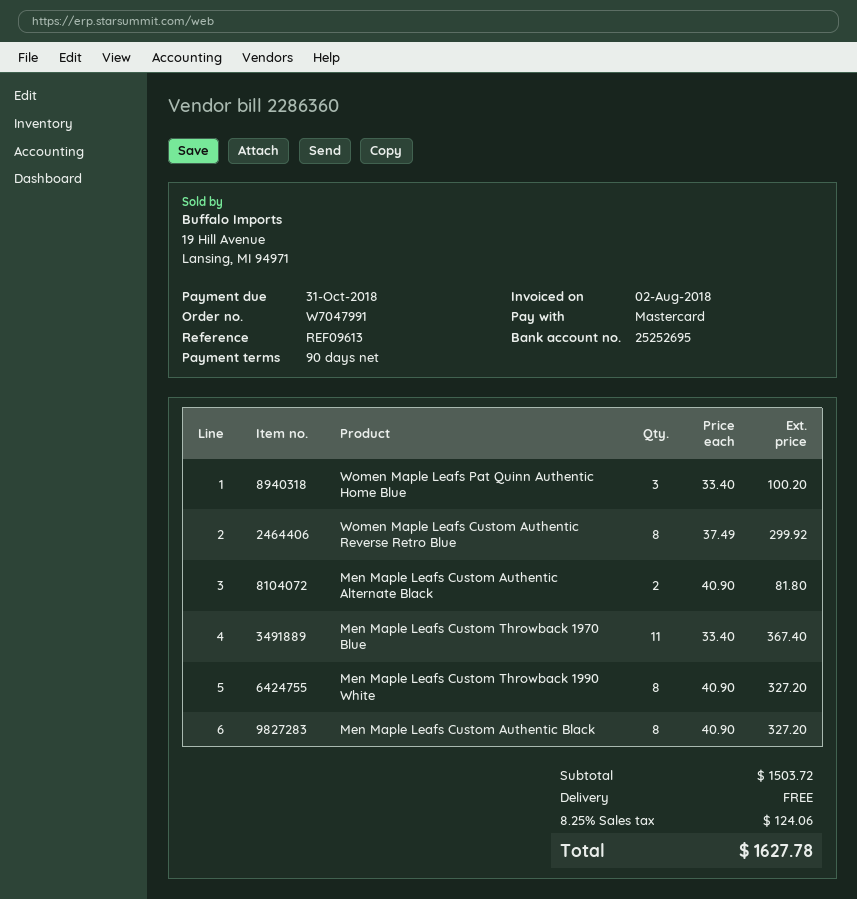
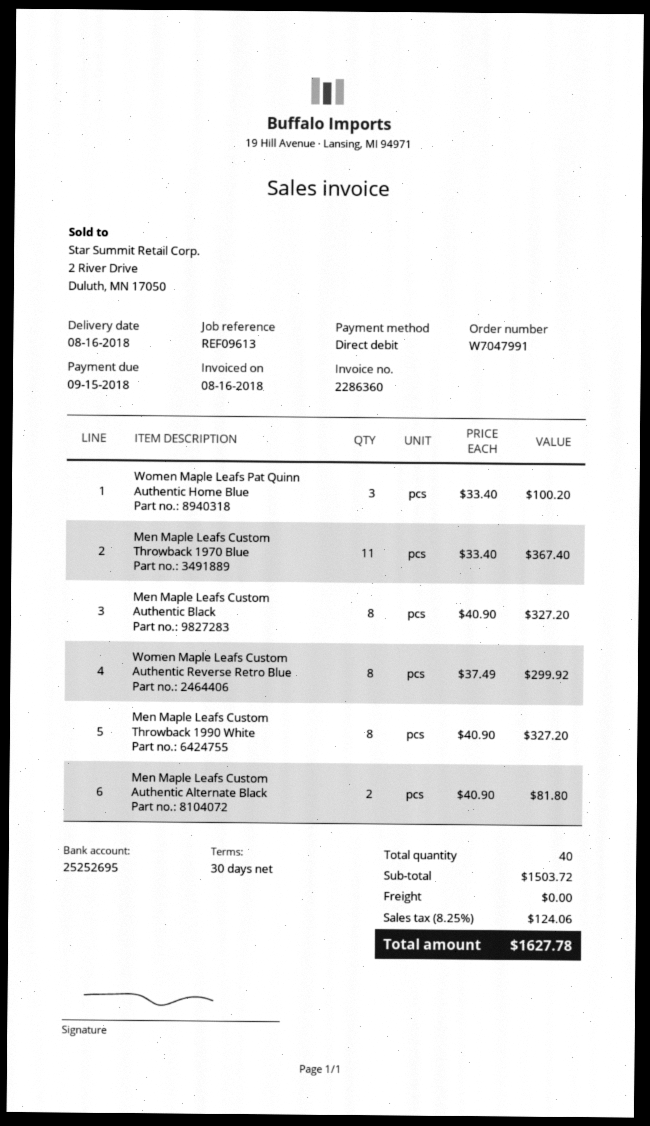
invoice date: 2018-08-02 -> 2018-08-16
payment terms: 90 days -> 30 days
due date: 2018-10-31 -> 2018-09-15
payment method: Mastercard -> direct debit

